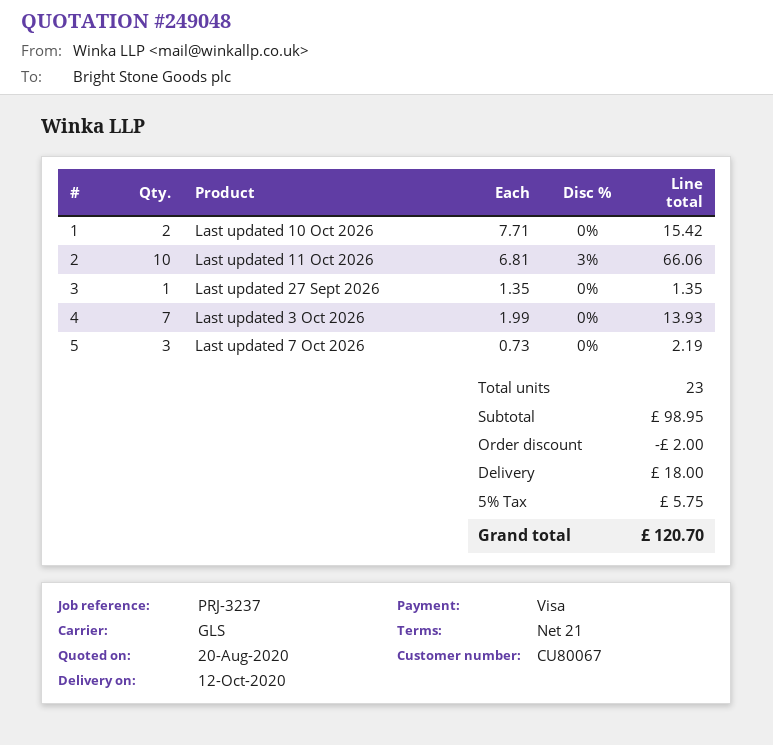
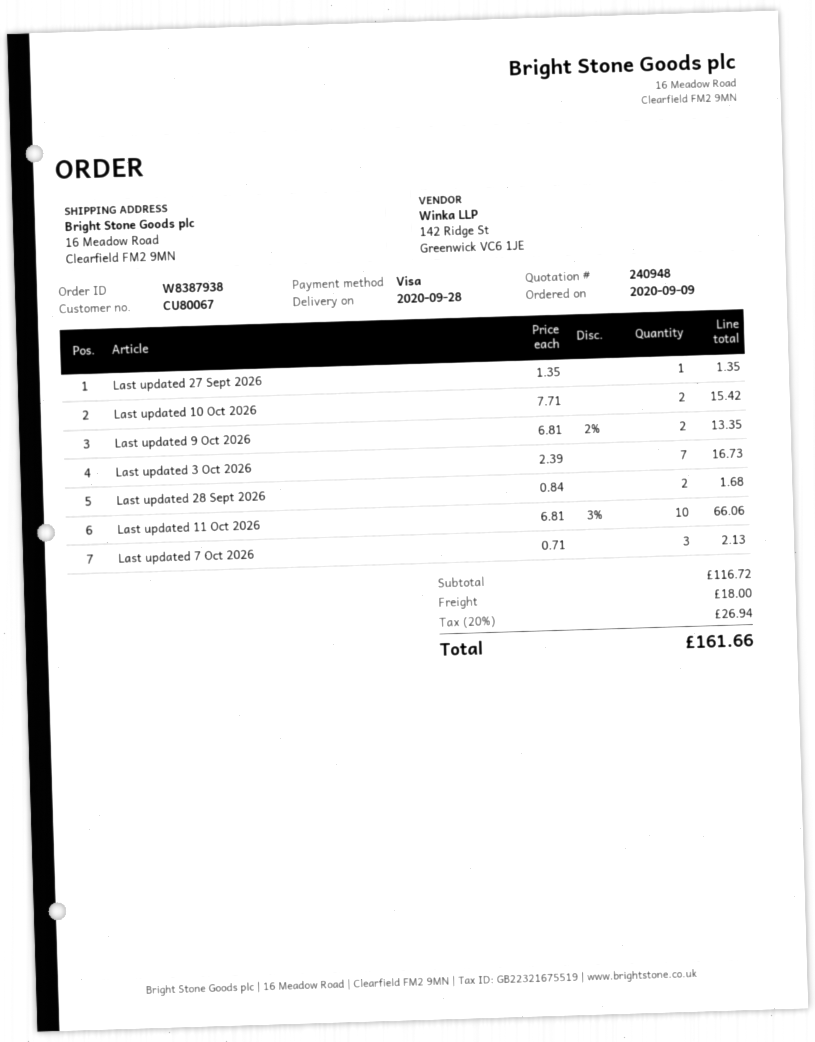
quote number: 249048 -> 240948
delivery date: 2020-10-12 -> 2020-09-28
Last updated 3 Oct 2026: 7 x 1.99 = 13.93 -> 7 x 2.39 = 16.73
Last updated 7 Oct 2026: 3 x 0.73 = 2.19 -> 3 x 0.71 = 2.13
Last updated 9 Oct 2026: none -> 2 x 6.81 - 2% = 13.35
Last updated 28 Sept 2026: none -> 2 x 0.84 = 1.68
subtotal: 98.95 -> 116.72
discount: 2.00 -> none
tax: 5% = 5.75 -> 20% = 26.94
total: 120.70 -> 161.66

